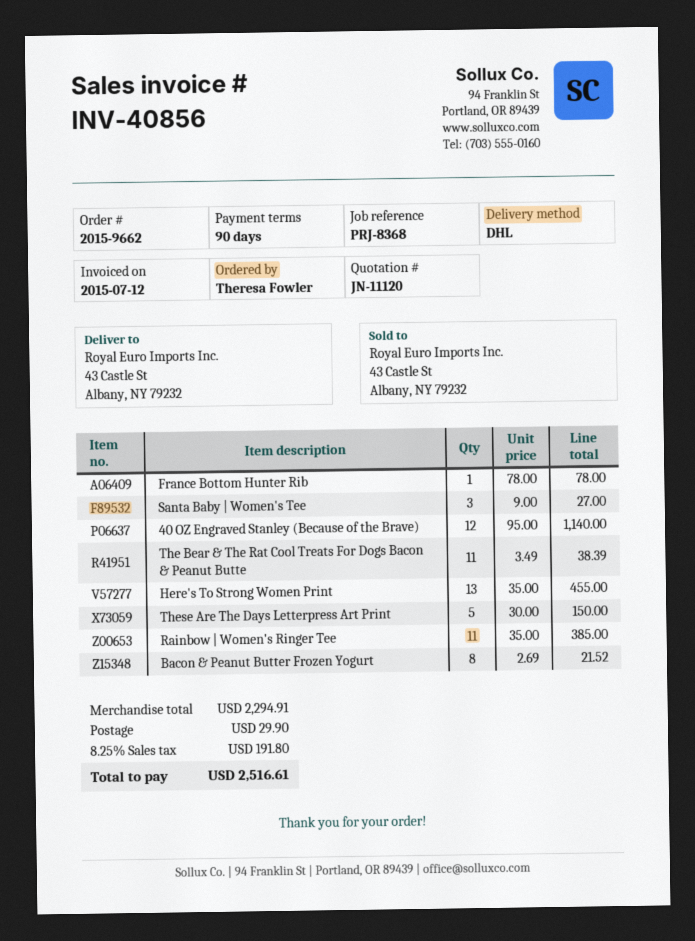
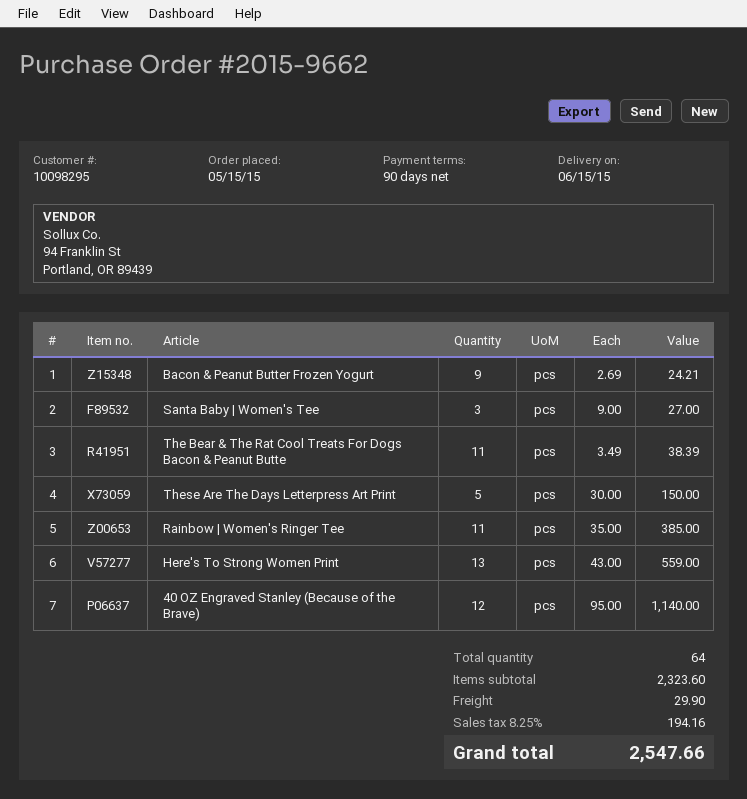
France Bottom Hunter Rib: 1 x 78.00 = 78.00 -> none
Here's To Strong Women Print: 13 x 35.00 = 455.00 -> 13 x 43.00 = 559.00
Bacon & Peanut Butter Frozen Yogurt: 8 x 2.69 = 21.52 -> 9 x 2.69 = 24.21
subtotal: 2294.91 -> 2323.60
tax: 8.25% = 191.80 -> 8.25% = 194.16
total: 2516.61 -> 2547.66

